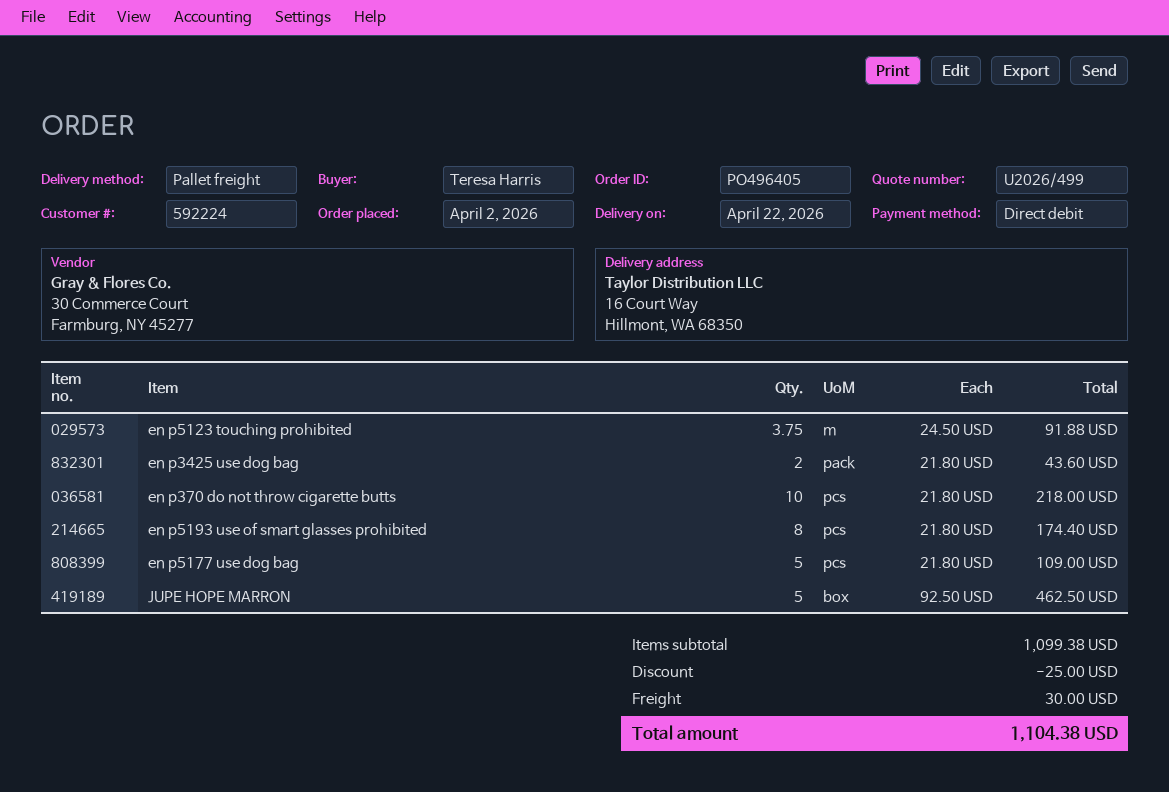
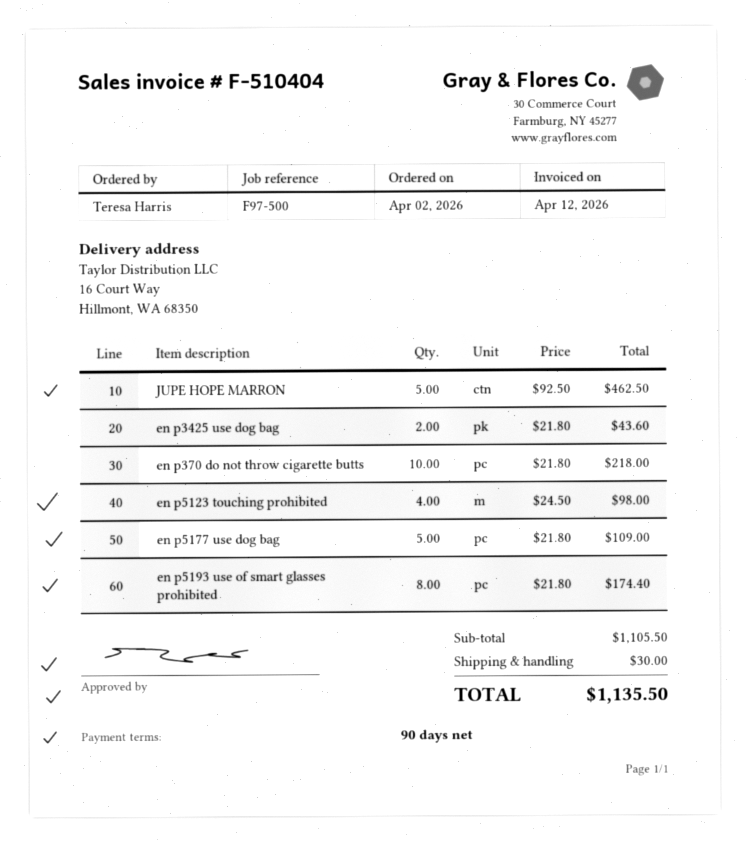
en p5123 touching prohibited: 3.75 x 24.50 = 91.88 -> 4 x 24.50 = 98.00
subtotal: 1099.38 -> 1105.50
discount: 25.00 -> none
total: 1104.38 -> 1135.50

